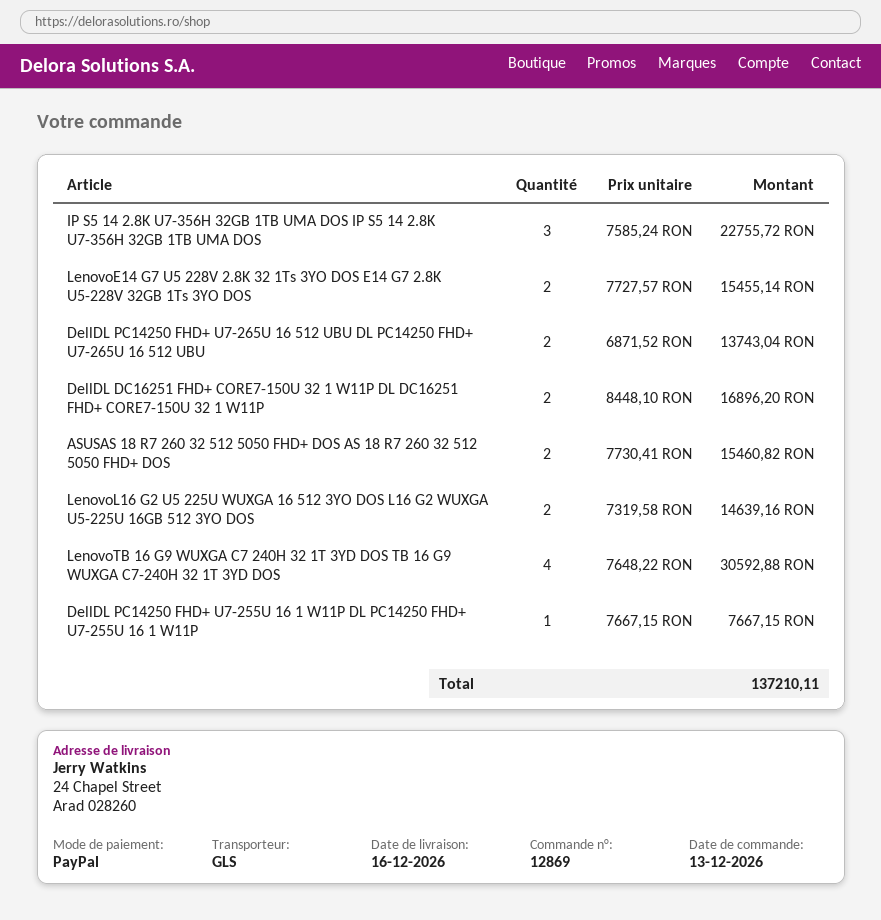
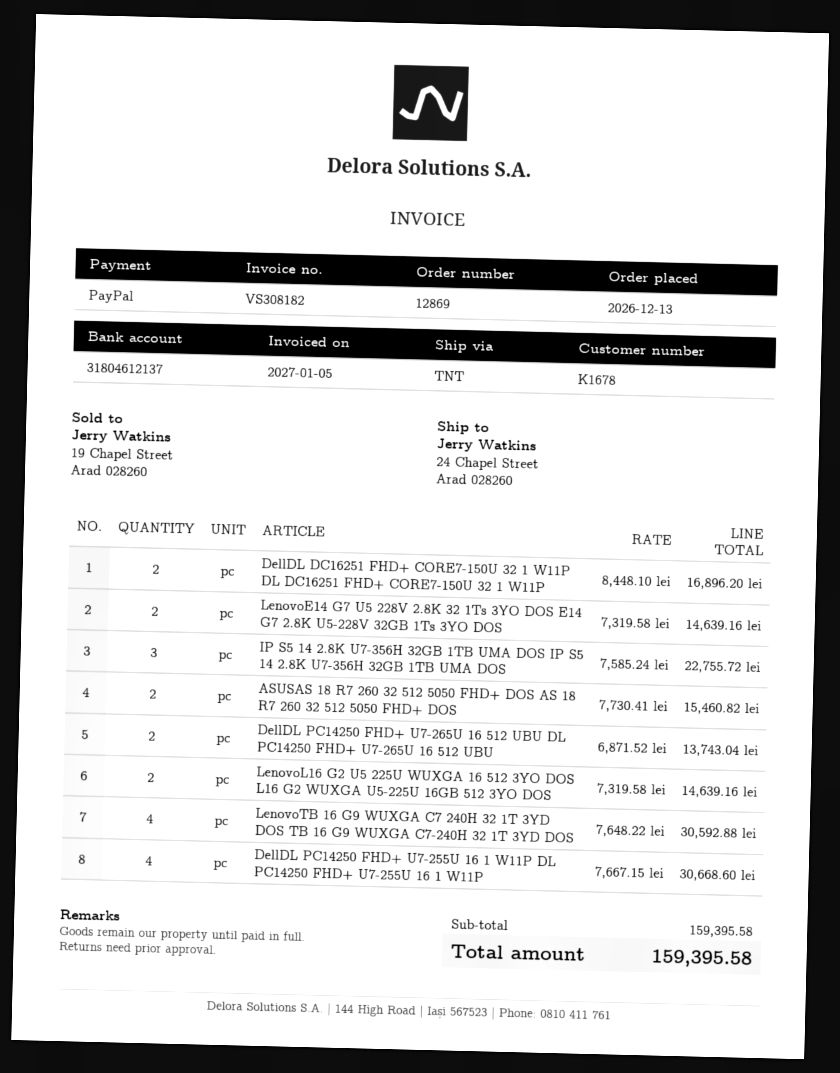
shipping method: GLS -> TNT
LenovoE14 G7 U5 228V 2.8K 32 1Ts 3YO DOS E14 G7 2.8K U5-228V 32GB 1Ts 3YO DOS: 2 x 7727.57 = 15455.14 -> 2 x 7319.58 = 14639.16
DellDL PC14250 FHD+ U7-255U 16 1 W11P DL PC14250 FHD+ U7-255U 16 1 W11P: 1 x 7667.15 = 7667.15 -> 4 x 7667.15 = 30668.60
total: 137210.11 -> 159395.58

